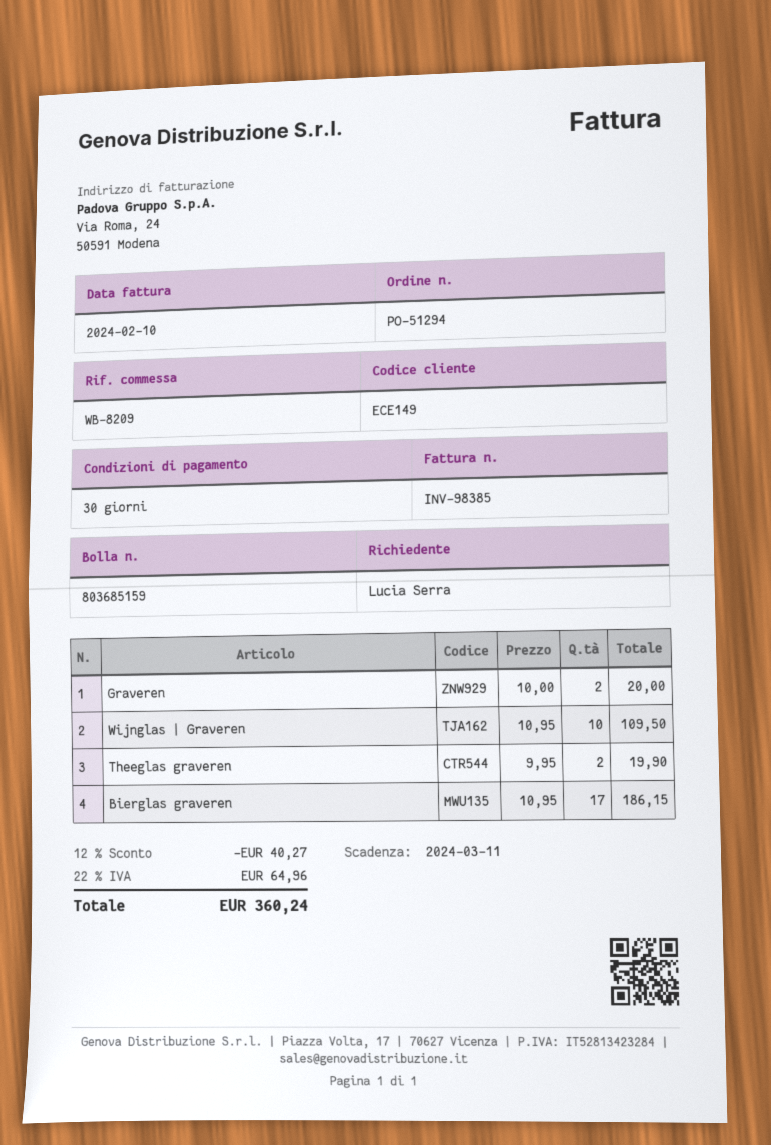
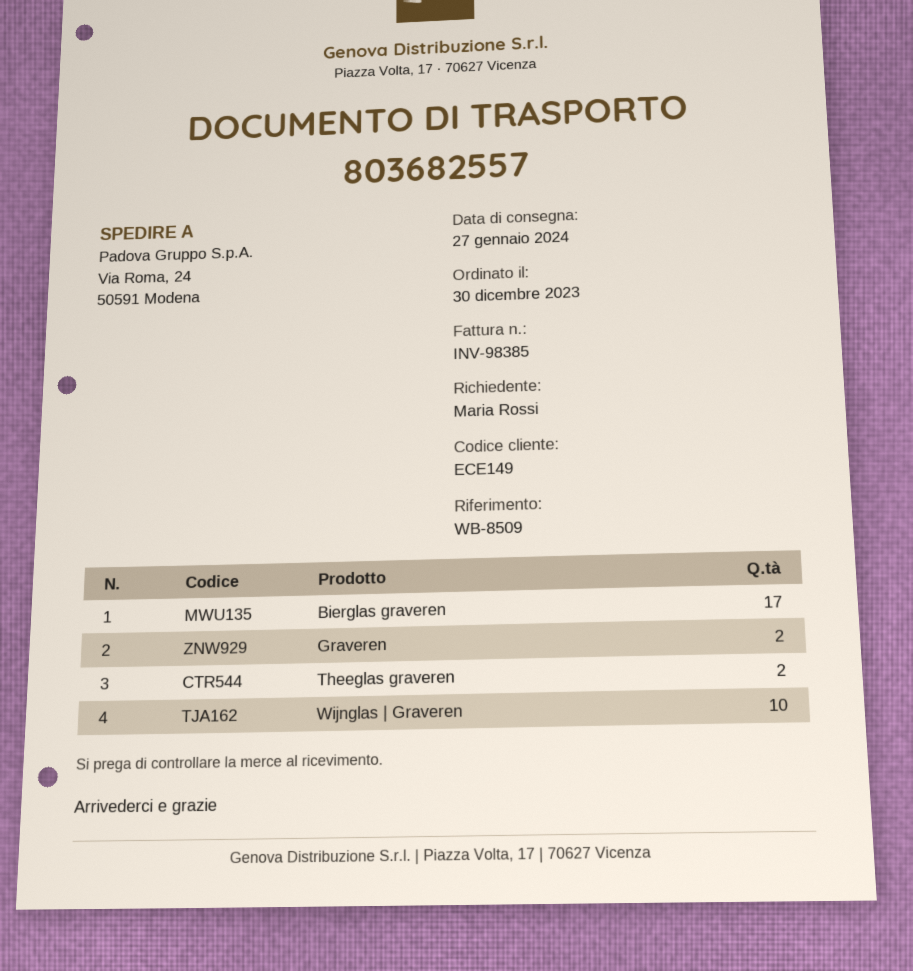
delivery note number: 803685159 -> 803682557
reference: WB-8209 -> WB-8509
ordered by: Lucia Serra -> Maria Rossi

